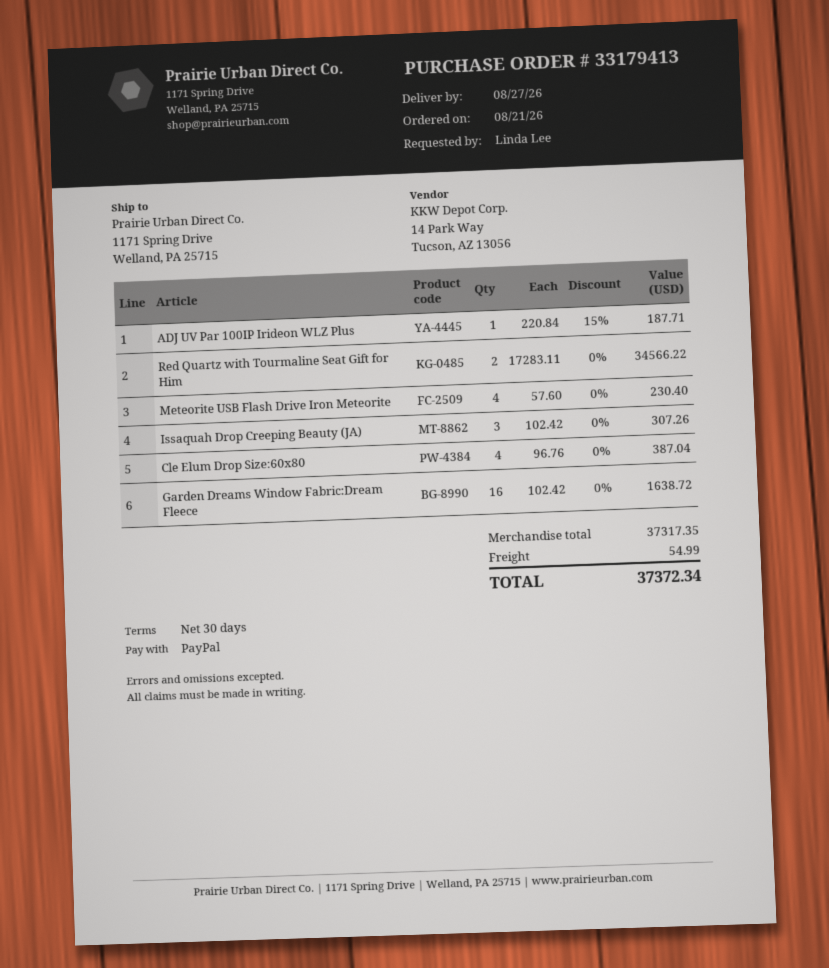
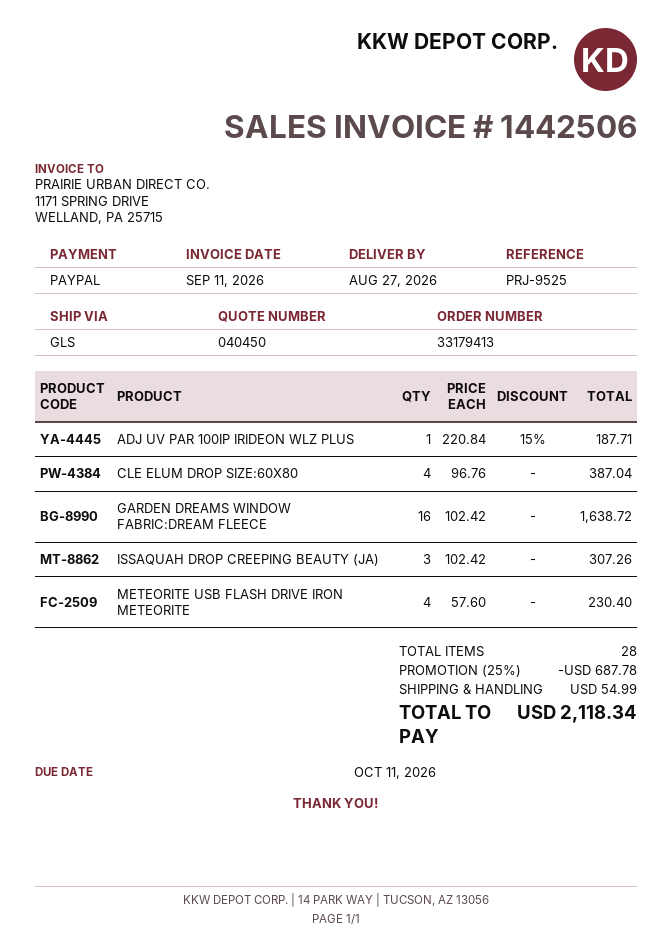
Red Quartz with Tourmaline Seat Gift for Him: 2 x 17283.11 = 34566.22 -> none
discount: none -> 25% = 687.78
total: 37372.34 -> 2118.34

